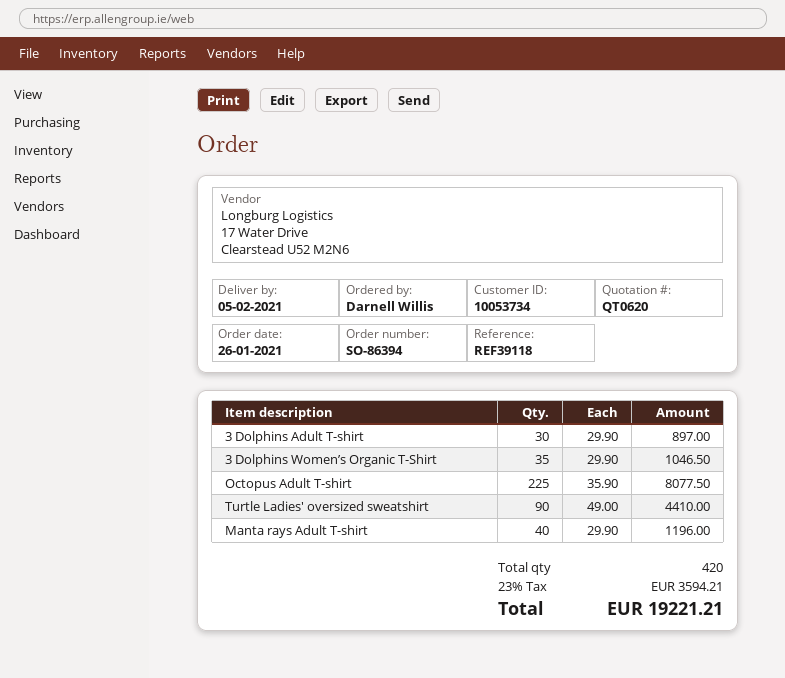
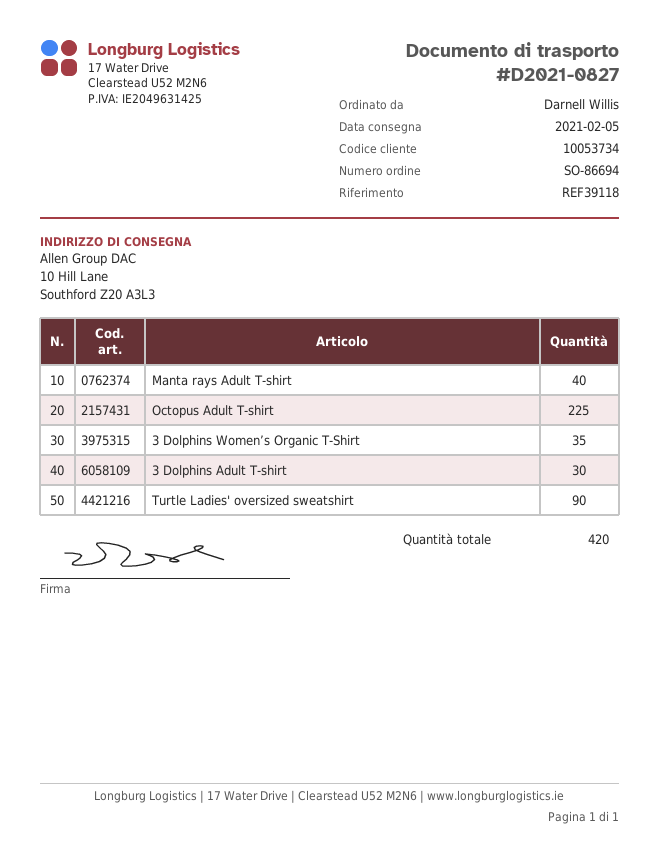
order number: SO-86394 -> SO-86694

